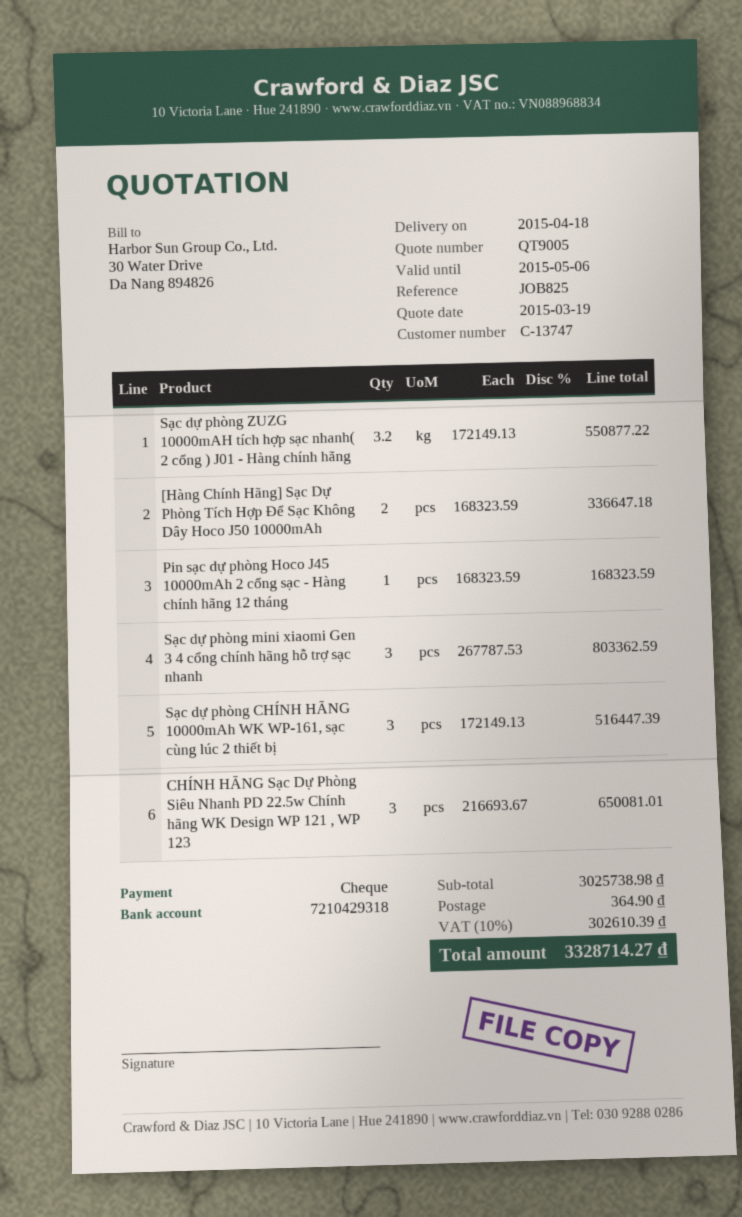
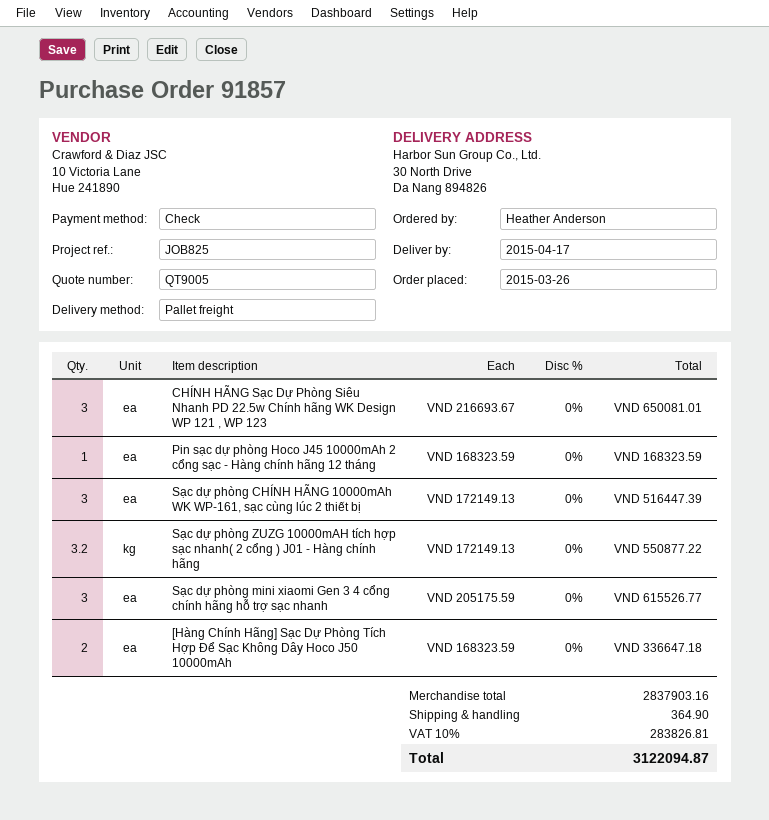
delivery date: 2015-04-18 -> 2015-04-17
Sạc dự phòng mini xiaomi Gen 3 4 cổng chính hãng hỗ trợ sạc nhanh: 3 x 267787.53 = 803362.59 -> 3 x 205175.59 = 615526.77
subtotal: 3025738.98 -> 2837903.16
tax: 10% = 302610.39 -> 10% = 283826.81
total: 3328714.27 -> 3122094.87

